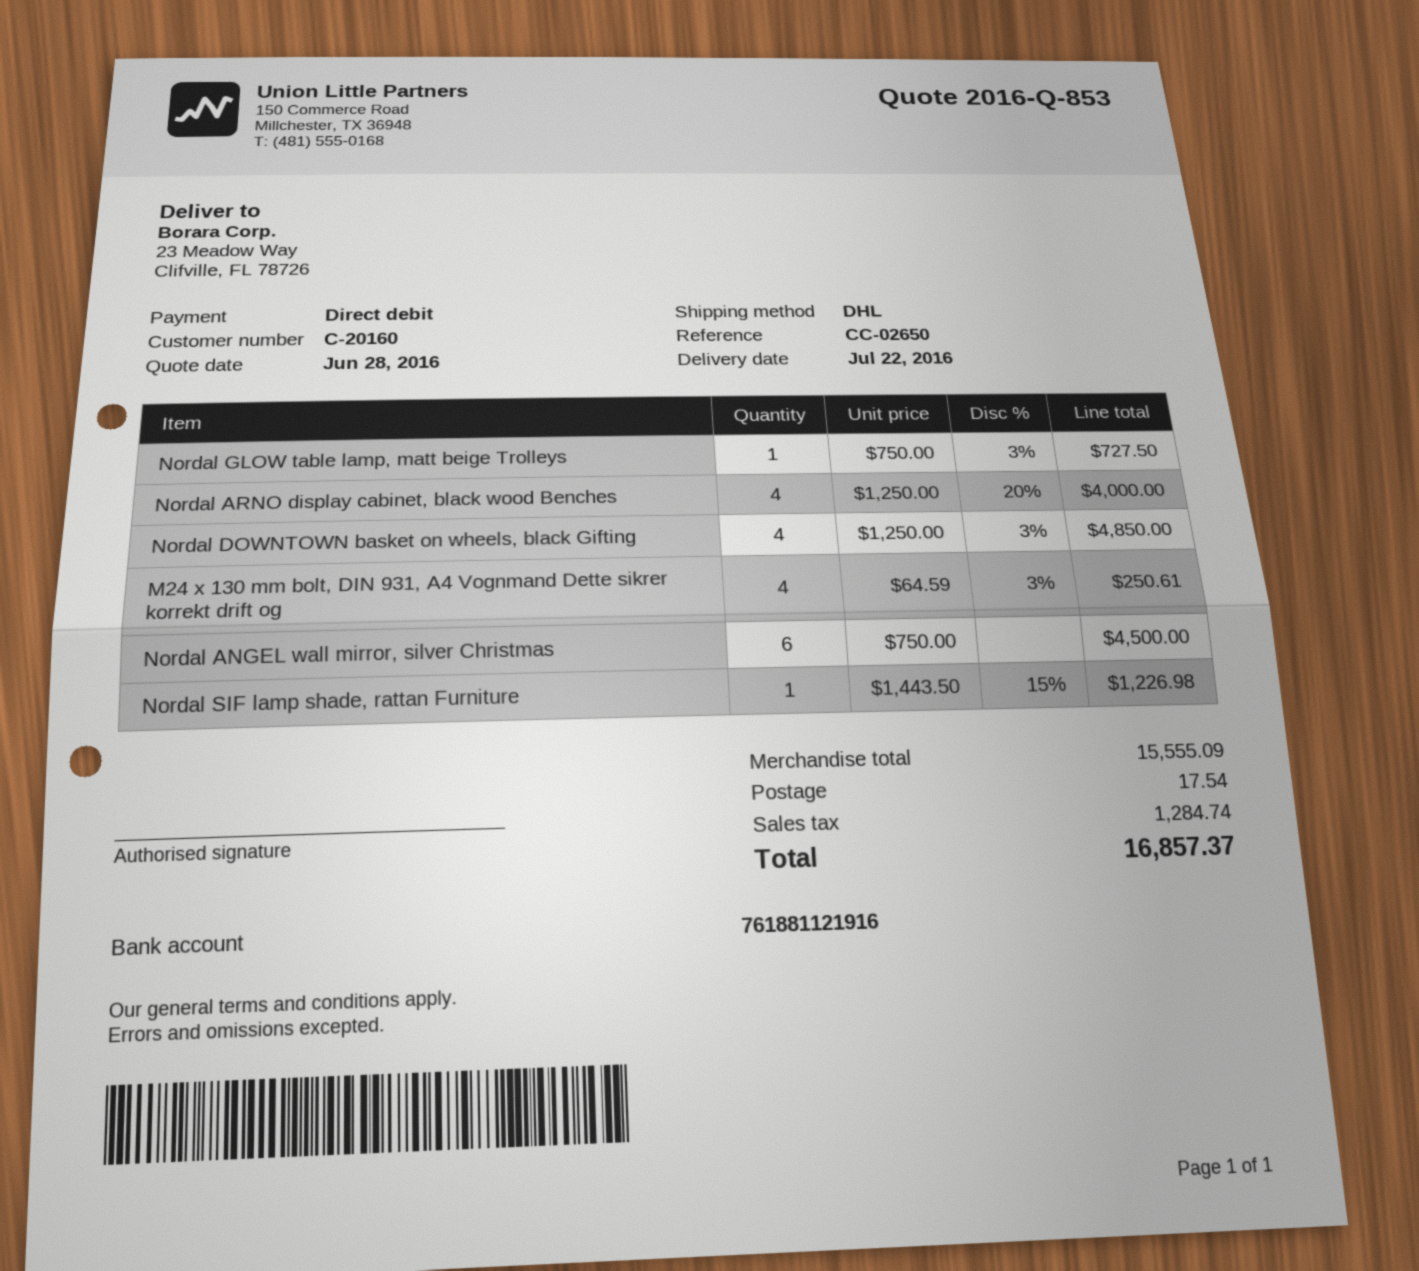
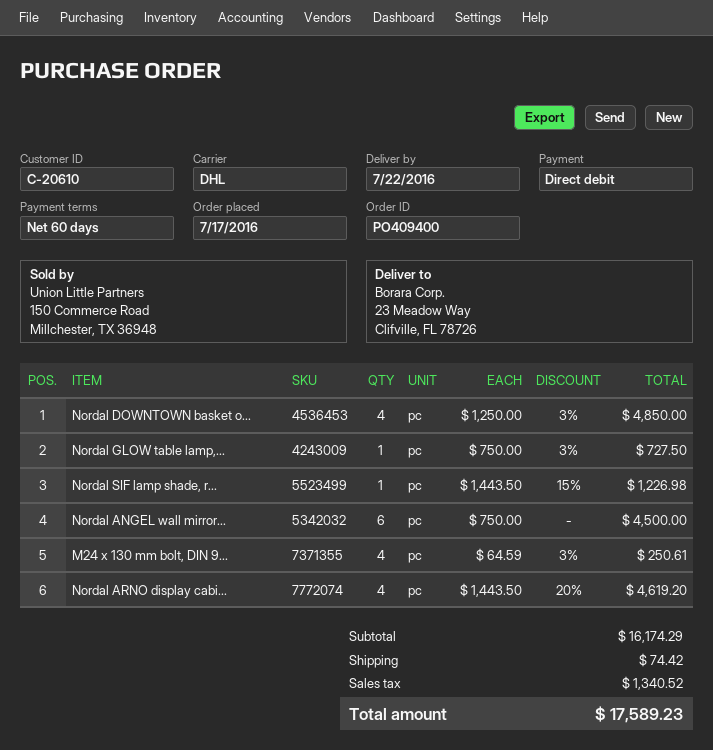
customer number: C-20160 -> C-20610
Nordal ARNO display cabinet, black wood Benches: 4 x 1250.00 - 20% = 4000.00 -> 4 x 1443.50 - 20% = 4619.20
subtotal: 15555.09 -> 16174.29
shipping: 17.54 -> 74.42
tax: 1284.74 -> 1340.52
total: 16857.37 -> 17589.23

